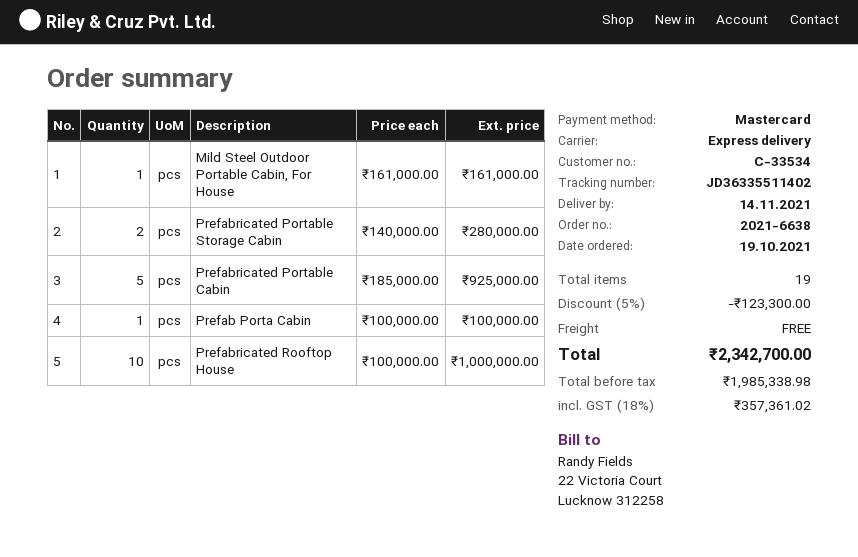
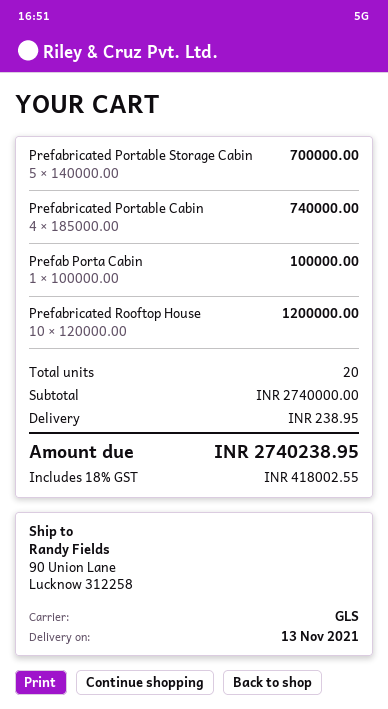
delivery date: 2021-11-14 -> 2021-11-13
shipping method: express -> GLS
Mild Steel Outdoor Portable Cabin, For House: 1 x 161000.00 = 161000.00 -> none
Prefabricated Portable Storage Cabin: 2 x 140000.00 = 280000.00 -> 5 x 140000.00 = 700000.00
Prefabricated Portable Cabin: 5 x 185000.00 = 925000.00 -> 4 x 185000.00 = 740000.00
Prefabricated Rooftop House: 10 x 100000.00 = 1000000.00 -> 10 x 120000.00 = 1200000.00
total quantity: 19 -> 20
discount: 5% = 123300.00 -> none
shipping: 0.00 -> 238.95
tax: 18% = 357361.02 -> 18% = 418002.55
total: 2342700.00 -> 2740238.95

